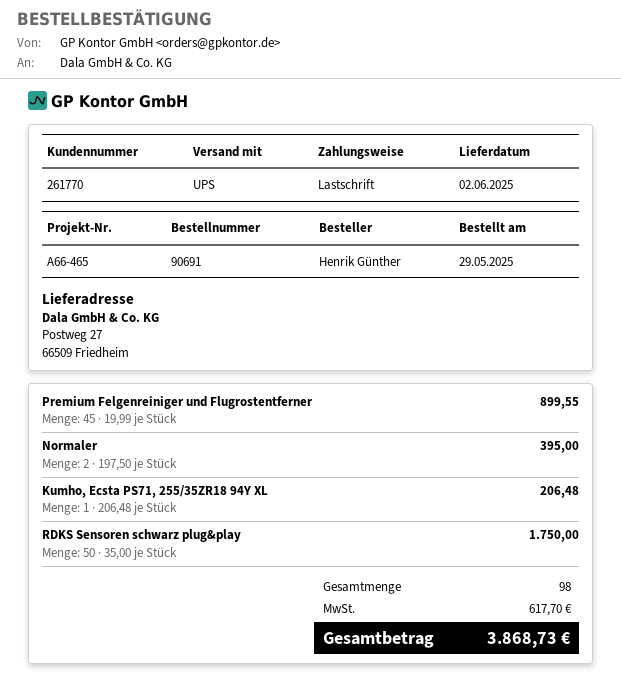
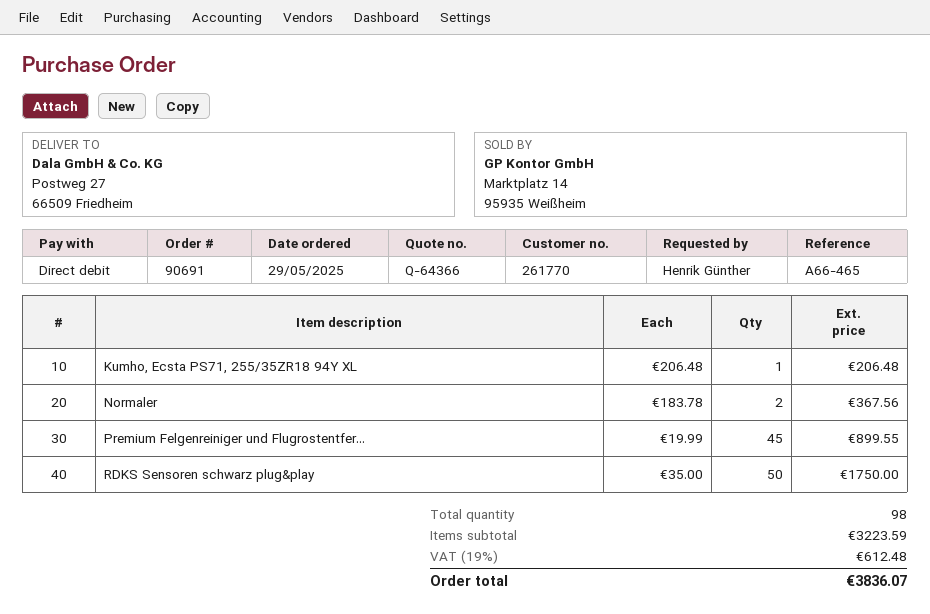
Normaler: 2 x 197.50 = 395.00 -> 2 x 183.78 = 367.56
tax: 617.70 -> 612.48
total: 3868.73 -> 3836.07

